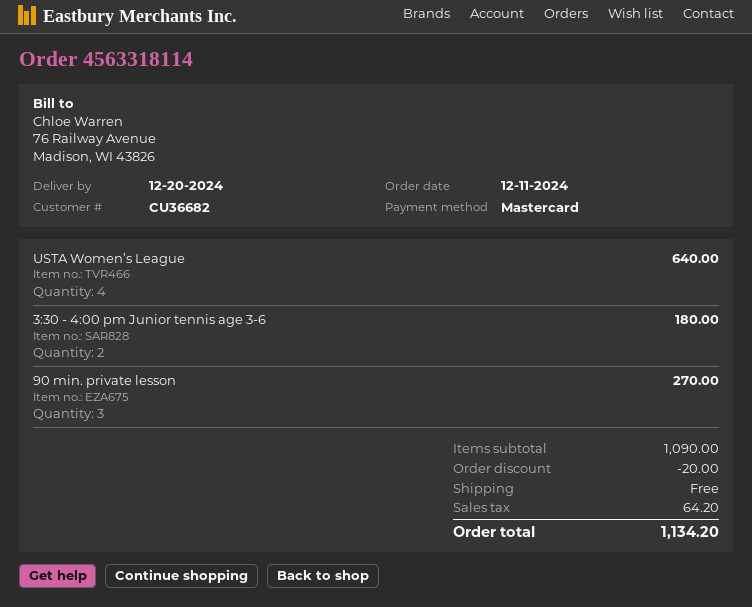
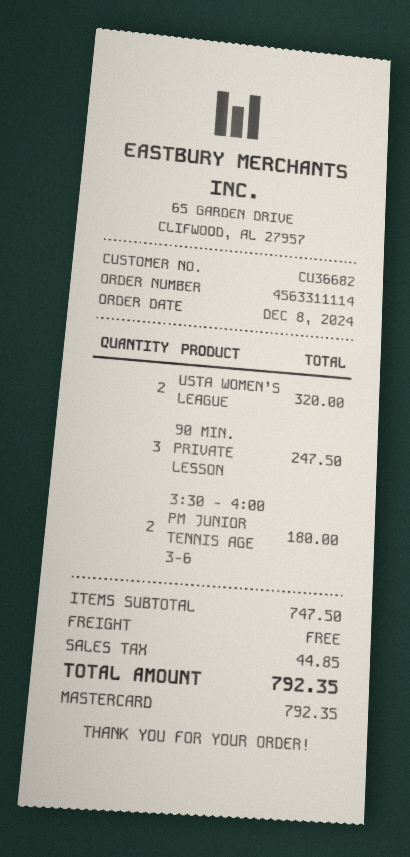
order number: 4563318114 -> 4563311114
order date: 2024-12-11 -> 2024-12-08
USTA Women’s League: 4 for 640.00 -> 2 for 320.00
90 min. private lesson: 3 for 270.00 -> 3 for 247.50
subtotal: 1090.00 -> 747.50
discount: 20.00 -> none
tax: 64.20 -> 44.85
total: 1134.20 -> 792.35

